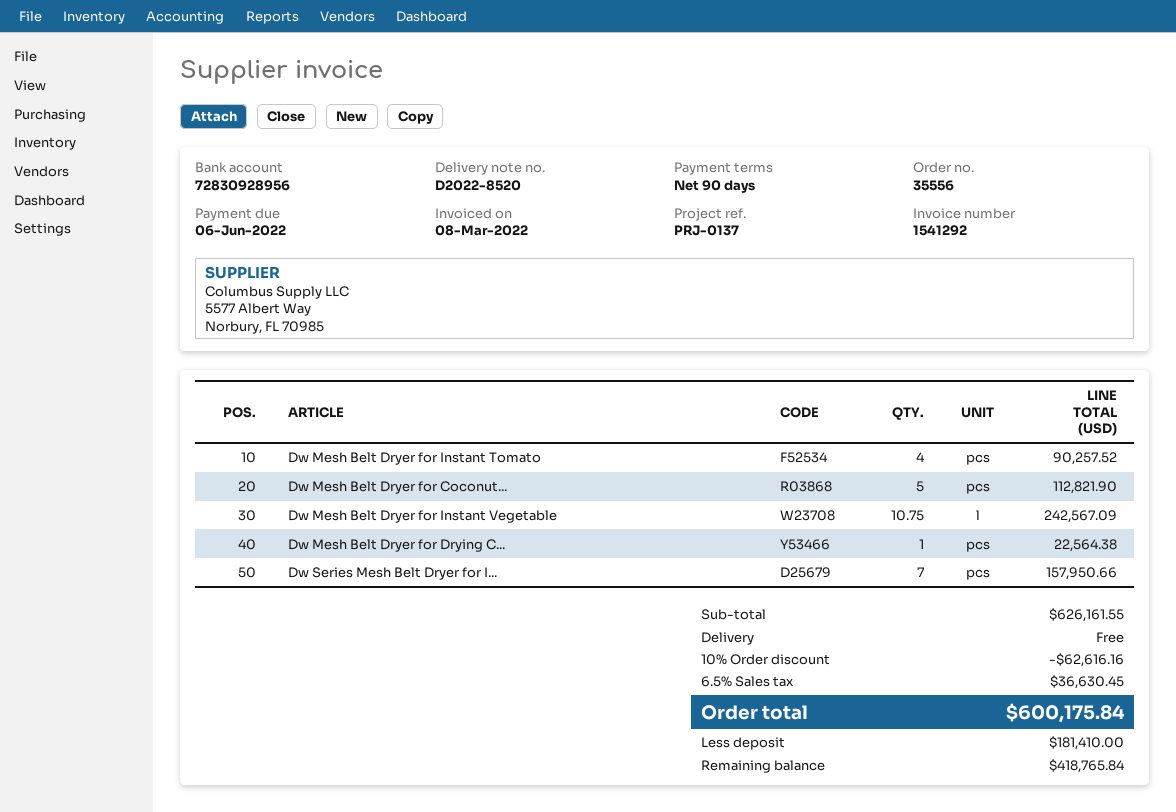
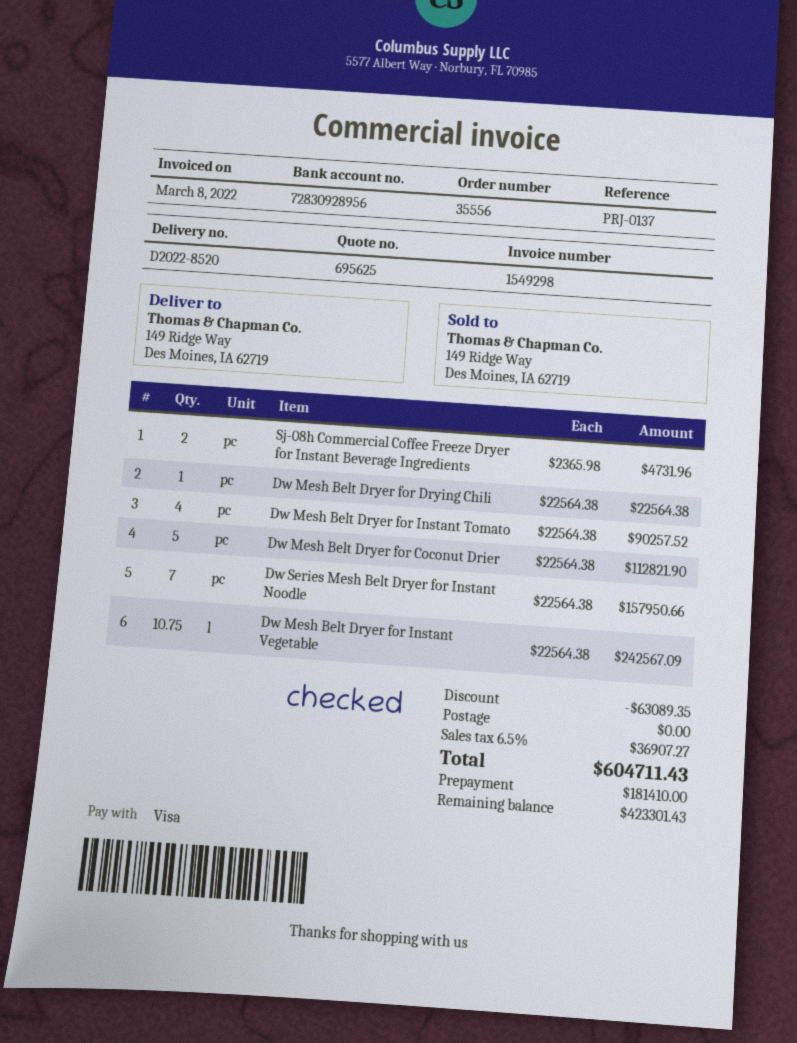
invoice number: 1541292 -> 1549298
Sj-08h Commercial Coffee Freeze Dryer for Instant Beverage Ingredients: none -> 2 for 4731.96
discount: 62616.16 -> 63089.35
tax: 6.5% = 36630.45 -> 6.5% = 36907.27
total: 600175.84 -> 604711.43
balance: 418765.84 -> 423301.43

